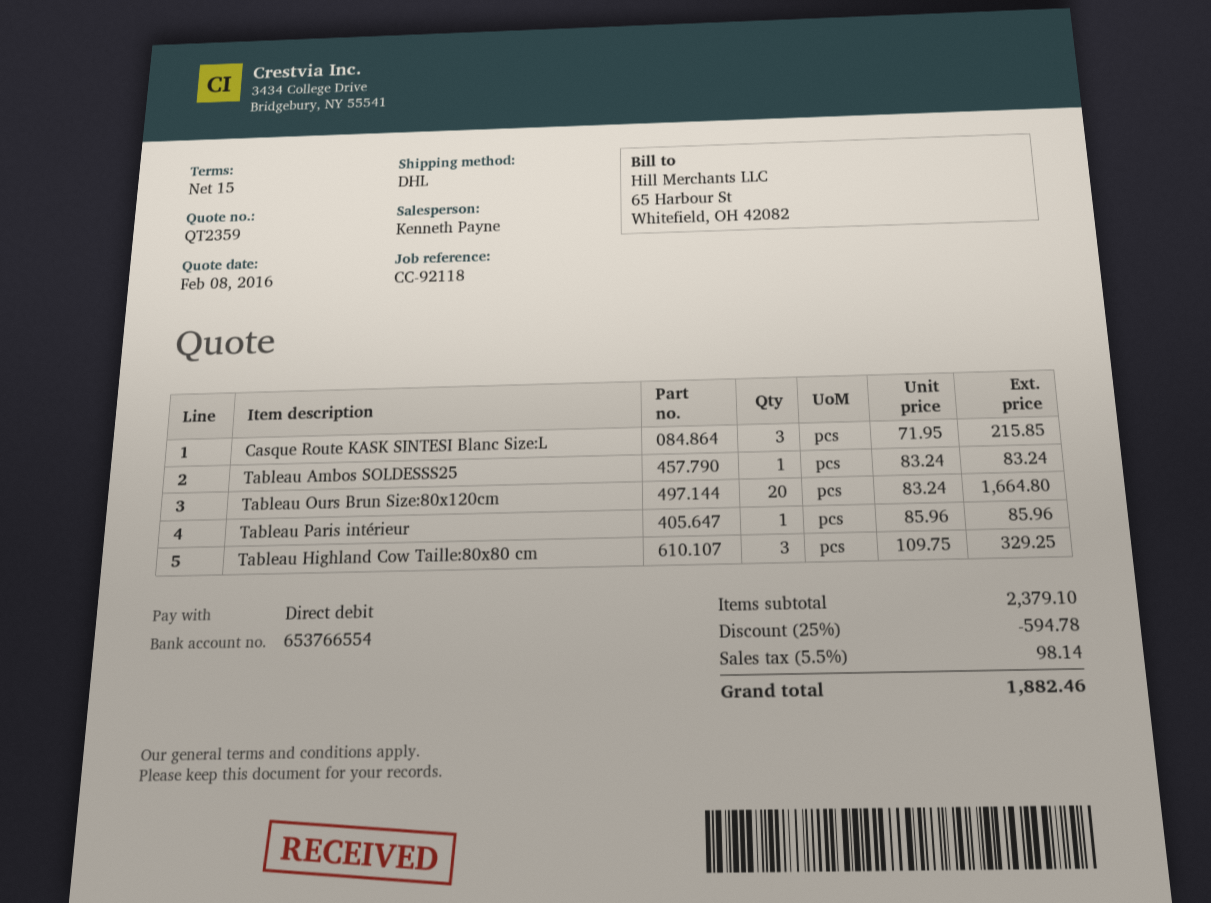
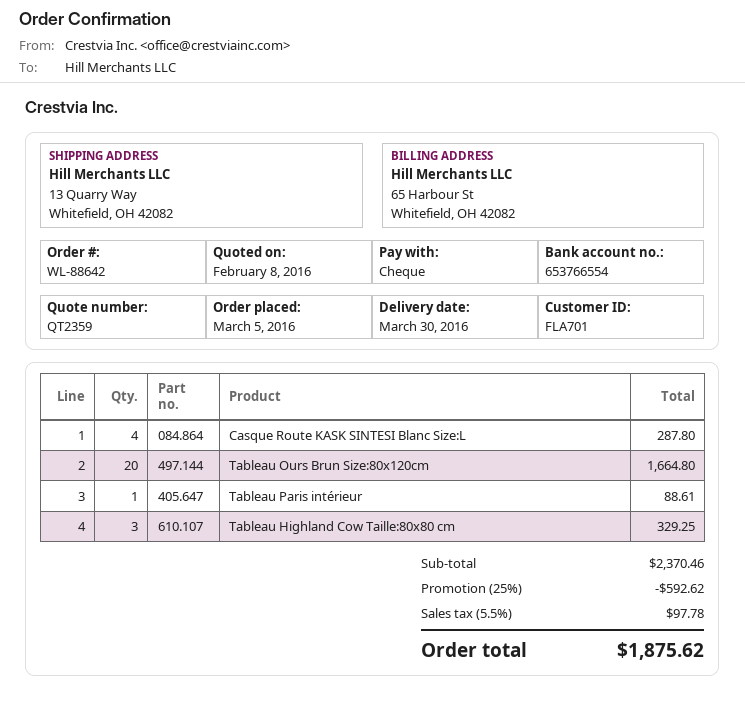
payment method: direct debit -> cheque
Casque Route KASK SINTESI Blanc Size:L: 3 for 215.85 -> 4 for 287.80
Tableau Ambos SOLDESSS25: 1 for 83.24 -> none
Tableau Paris intérieur: 1 for 85.96 -> 1 for 88.61
subtotal: 2379.10 -> 2370.46
discount: 25% = 594.78 -> 25% = 592.62
tax: 5.5% = 98.14 -> 5.5% = 97.78
total: 1882.46 -> 1875.62

